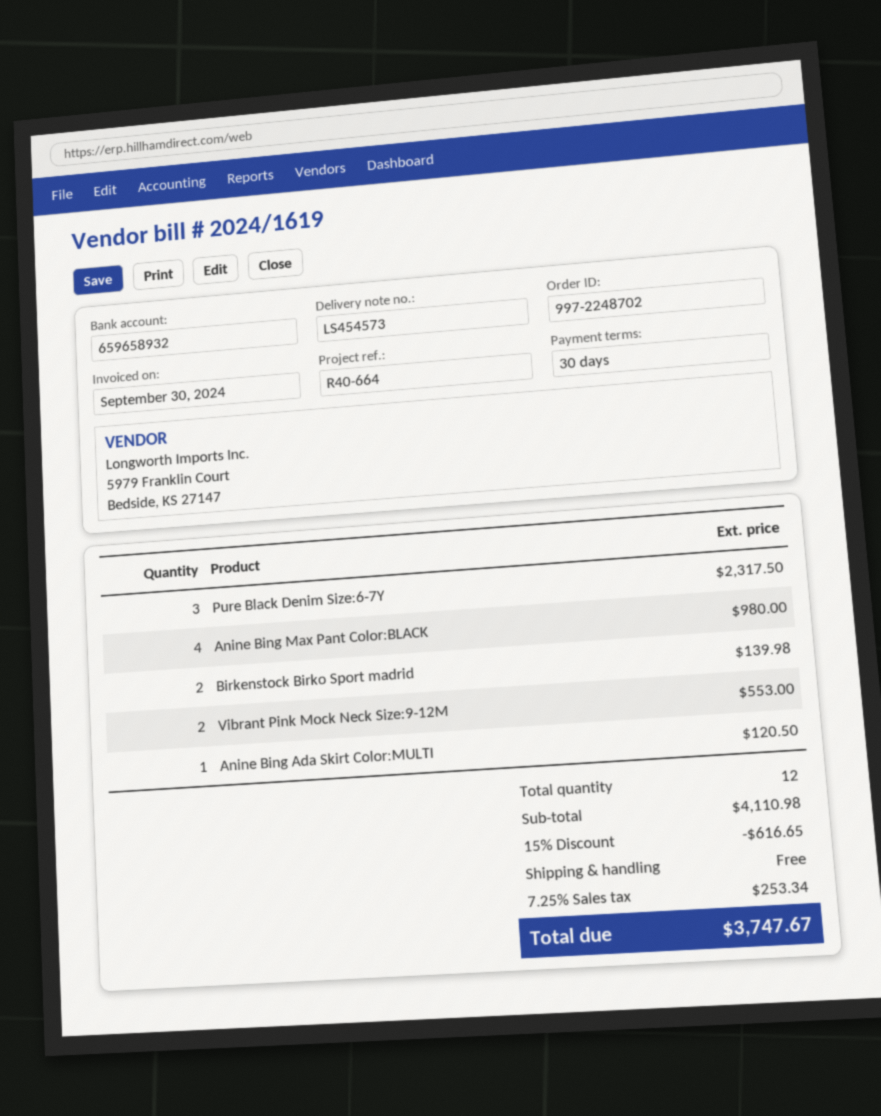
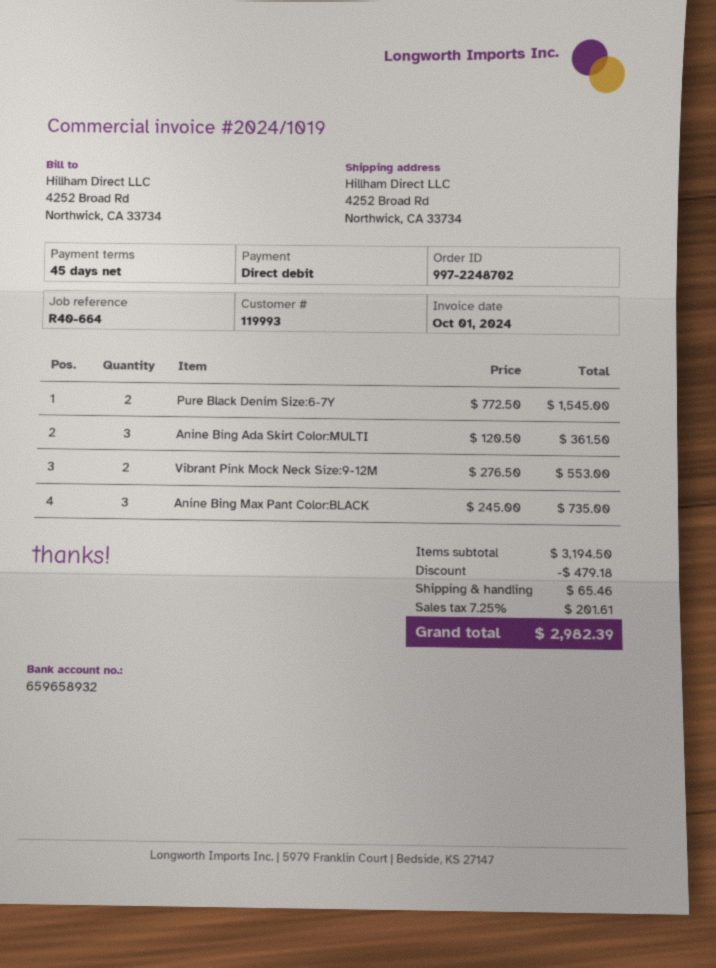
invoice number: 2024/1619 -> 2024/1019
invoice date: 2024-09-30 -> 2024-10-01
payment terms: 30 days -> 45 days
Pure Black Denim Size:6-7Y: 3 for 2317.50 -> 2 for 1545.00
Anine Bing Max Pant Color:BLACK: 4 for 980.00 -> 3 for 735.00
Birkenstock Birko Sport madrid: 2 for 139.98 -> none
Anine Bing Ada Skirt Color:MULTI: 1 for 120.50 -> 3 for 361.50
subtotal: 4110.98 -> 3194.50
discount: 616.65 -> 479.18
shipping: 0.00 -> 65.46
tax: 7.25% = 253.34 -> 7.25% = 201.61
total: 3747.67 -> 2982.39

